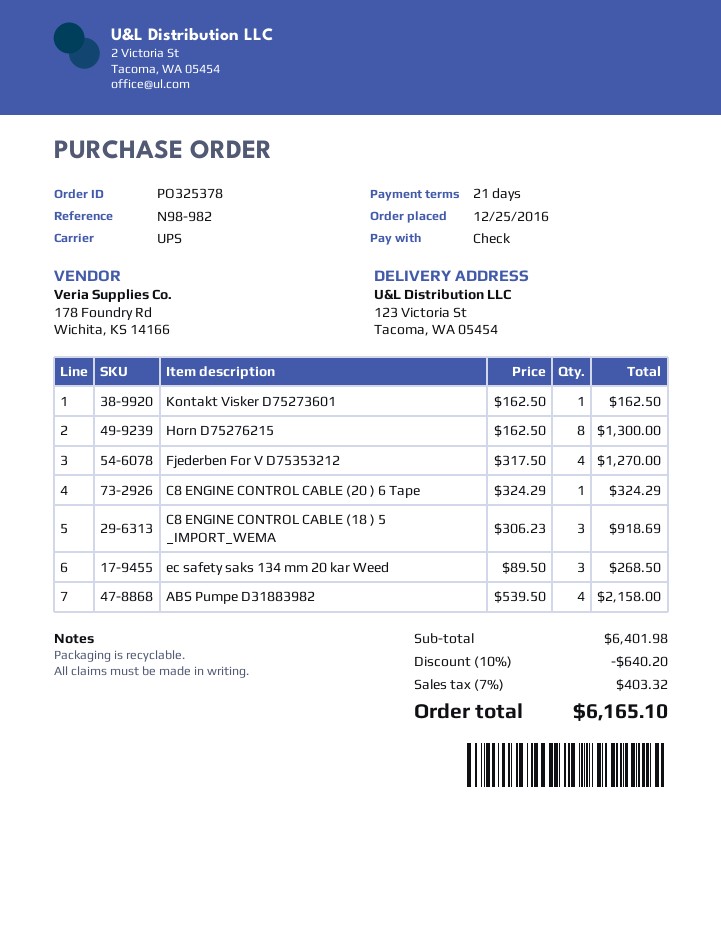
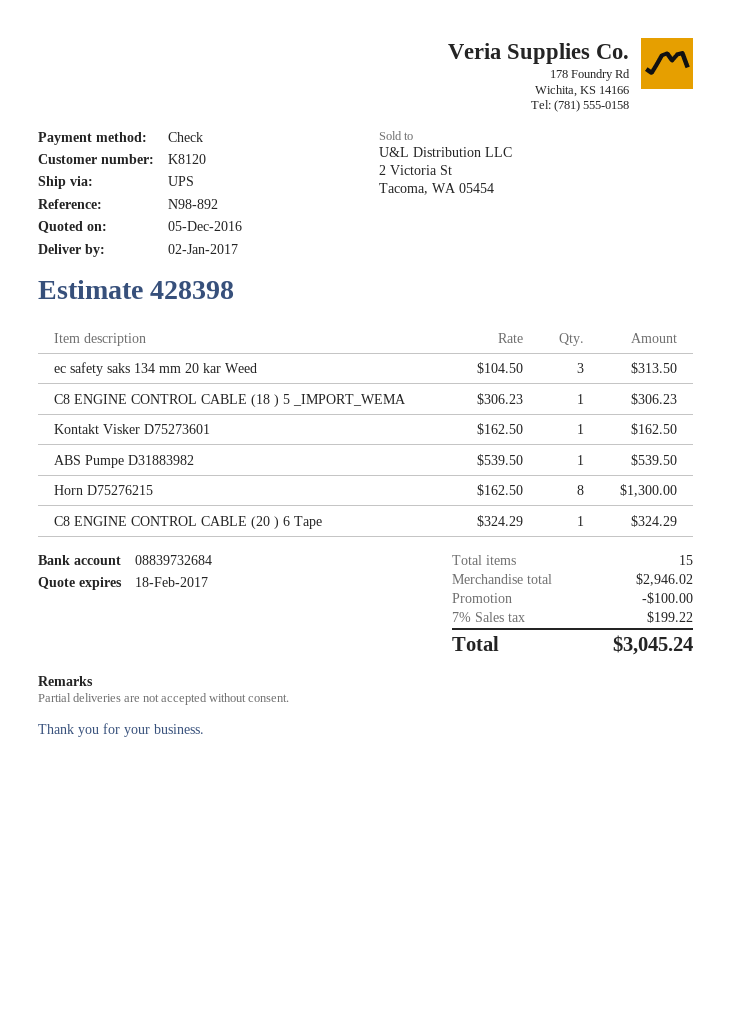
reference: N98-982 -> N98-892
Fjederben For V D75353212: 4 x 317.50 = 1270.00 -> none
C8 ENGINE CONTROL CABLE (18 ) 5 _IMPORT_WEMA: 3 x 306.23 = 918.69 -> 1 x 306.23 = 306.23
ec safety saks 134 mm 20 kar Weed: 3 x 89.50 = 268.50 -> 3 x 104.50 = 313.50
ABS Pumpe D31883982: 4 x 539.50 = 2158.00 -> 1 x 539.50 = 539.50
subtotal: 6401.98 -> 2946.02
discount: 640.20 -> 100.00
tax: 7% = 403.32 -> 7% = 199.22
total: 6165.10 -> 3045.24

